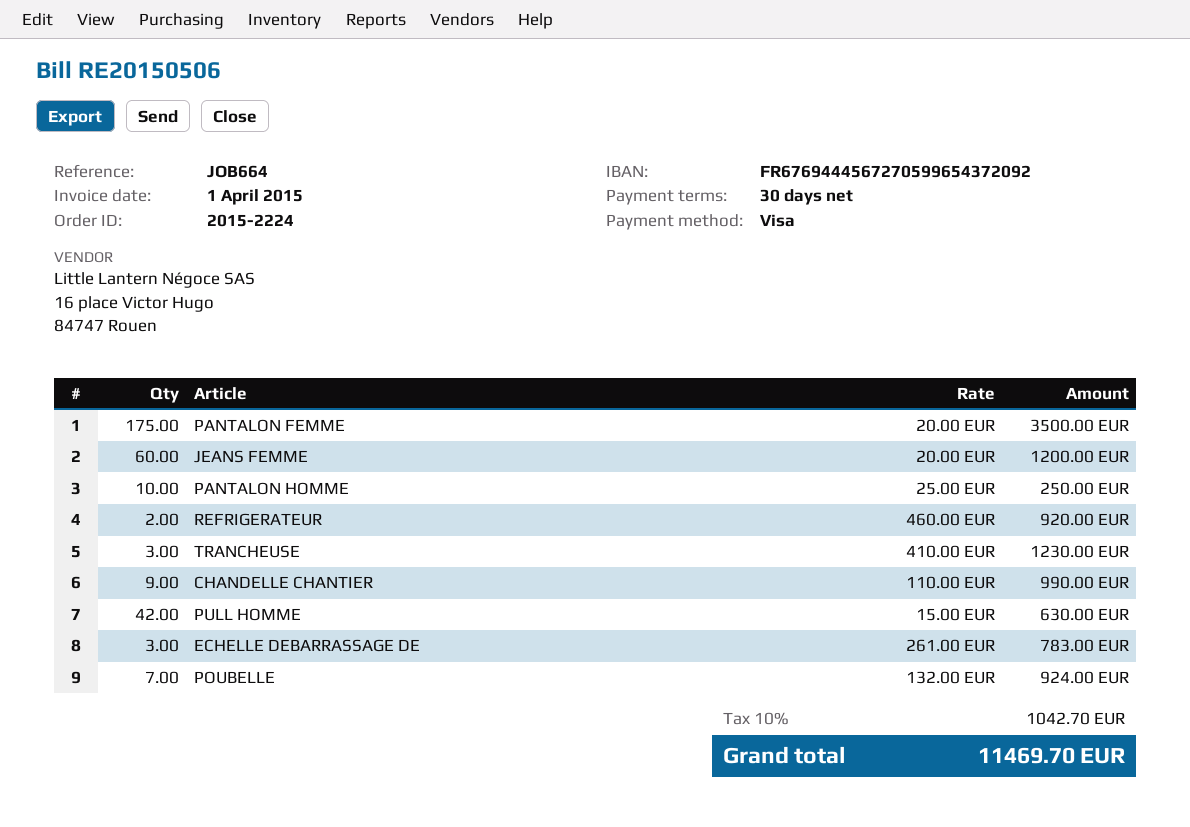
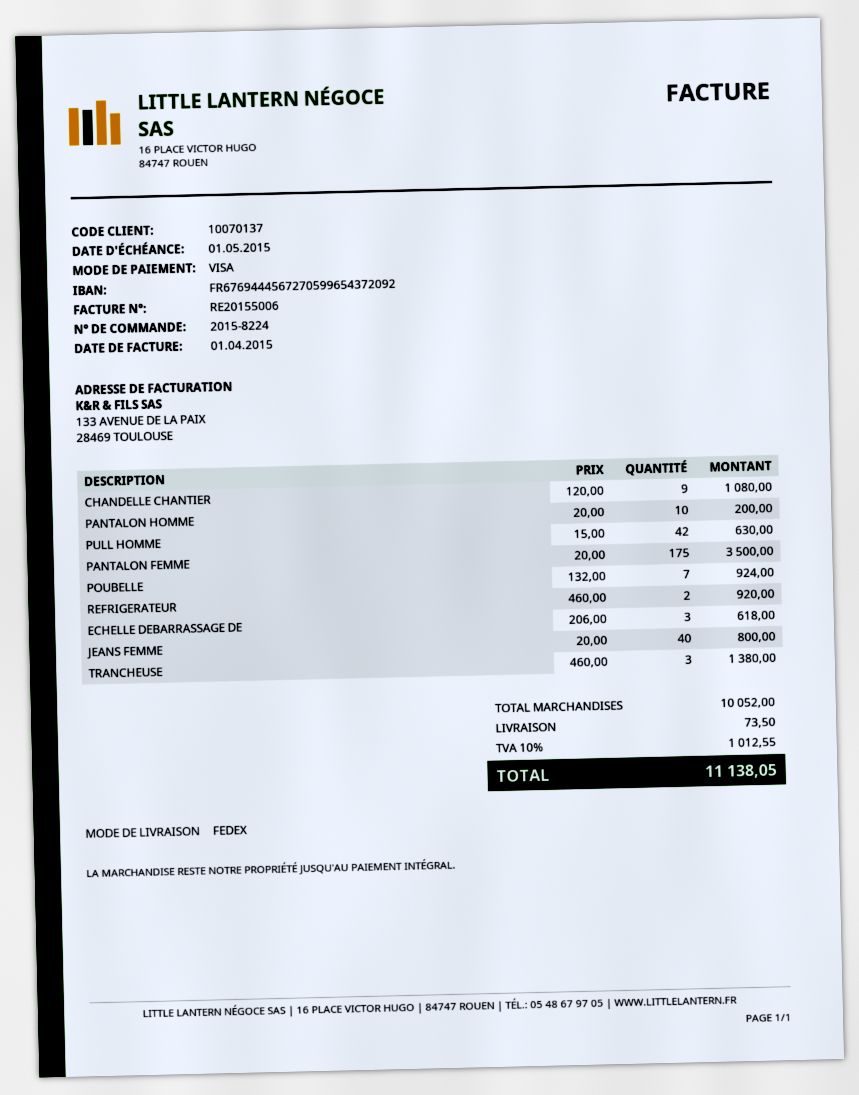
order number: 2015-2224 -> 2015-8224
invoice number: RE20150506 -> RE20155006
JEANS FEMME: 60 x 20.00 = 1200.00 -> 40 x 20.00 = 800.00
PANTALON HOMME: 10 x 25.00 = 250.00 -> 10 x 20.00 = 200.00
TRANCHEUSE: 3 x 410.00 = 1230.00 -> 3 x 460.00 = 1380.00
CHANDELLE CHANTIER: 9 x 110.00 = 990.00 -> 9 x 120.00 = 1080.00
ECHELLE DEBARRASSAGE DE: 3 x 261.00 = 783.00 -> 3 x 206.00 = 618.00
shipping: none -> 73.50
tax: 10% = 1042.70 -> 10% = 1012.55
total: 11469.70 -> 11138.05

